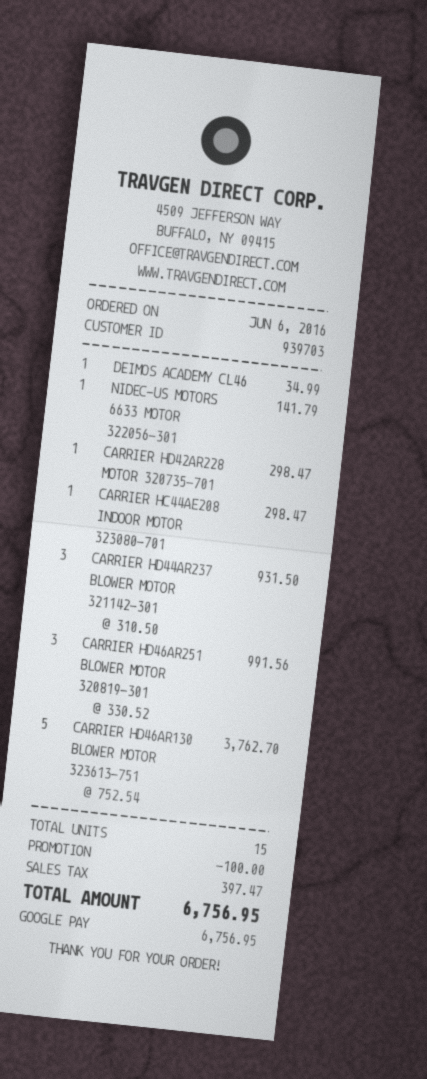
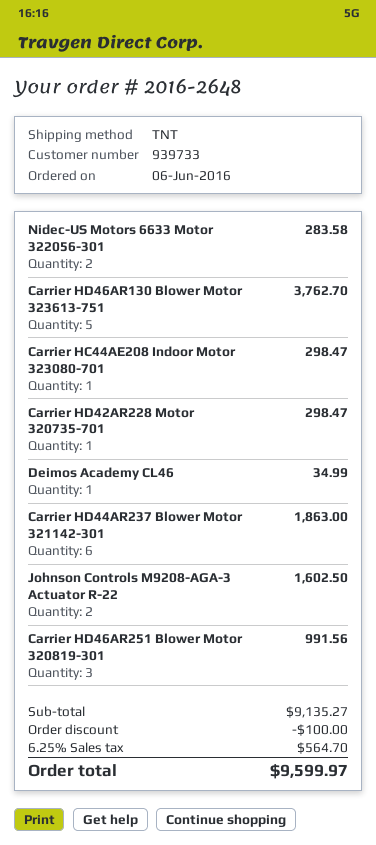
customer number: 939703 -> 939733
NIDEC-US MOTORS 6633 MOTOR 322056-301: 1 for 141.79 -> 2 for 283.58
CARRIER HD44AR237 BLOWER MOTOR 321142-301: 3 for 931.50 -> 6 for 1863.00
Johnson Controls M9208-AGA-3 Actuator R-22: none -> 2 for 1602.50
tax: 397.47 -> 564.70
total: 6756.95 -> 9599.97

